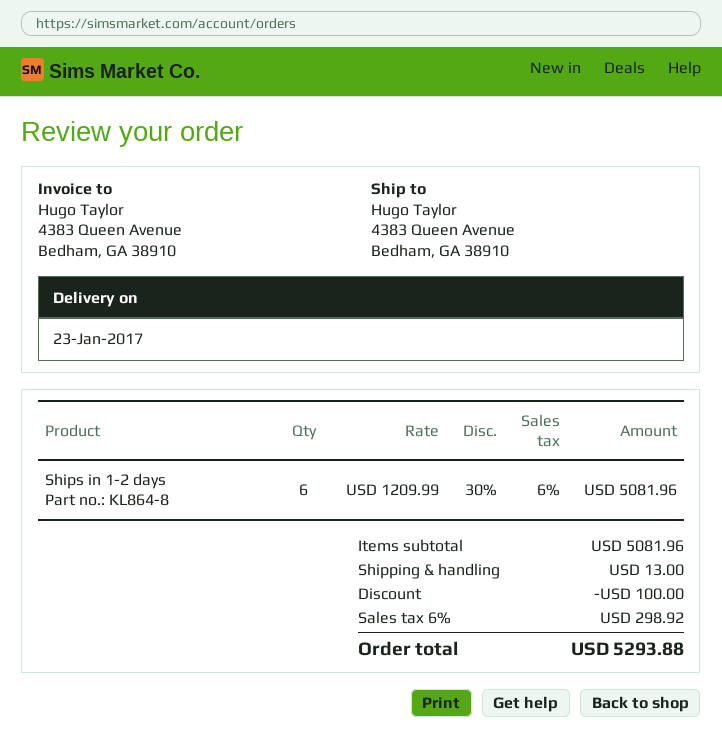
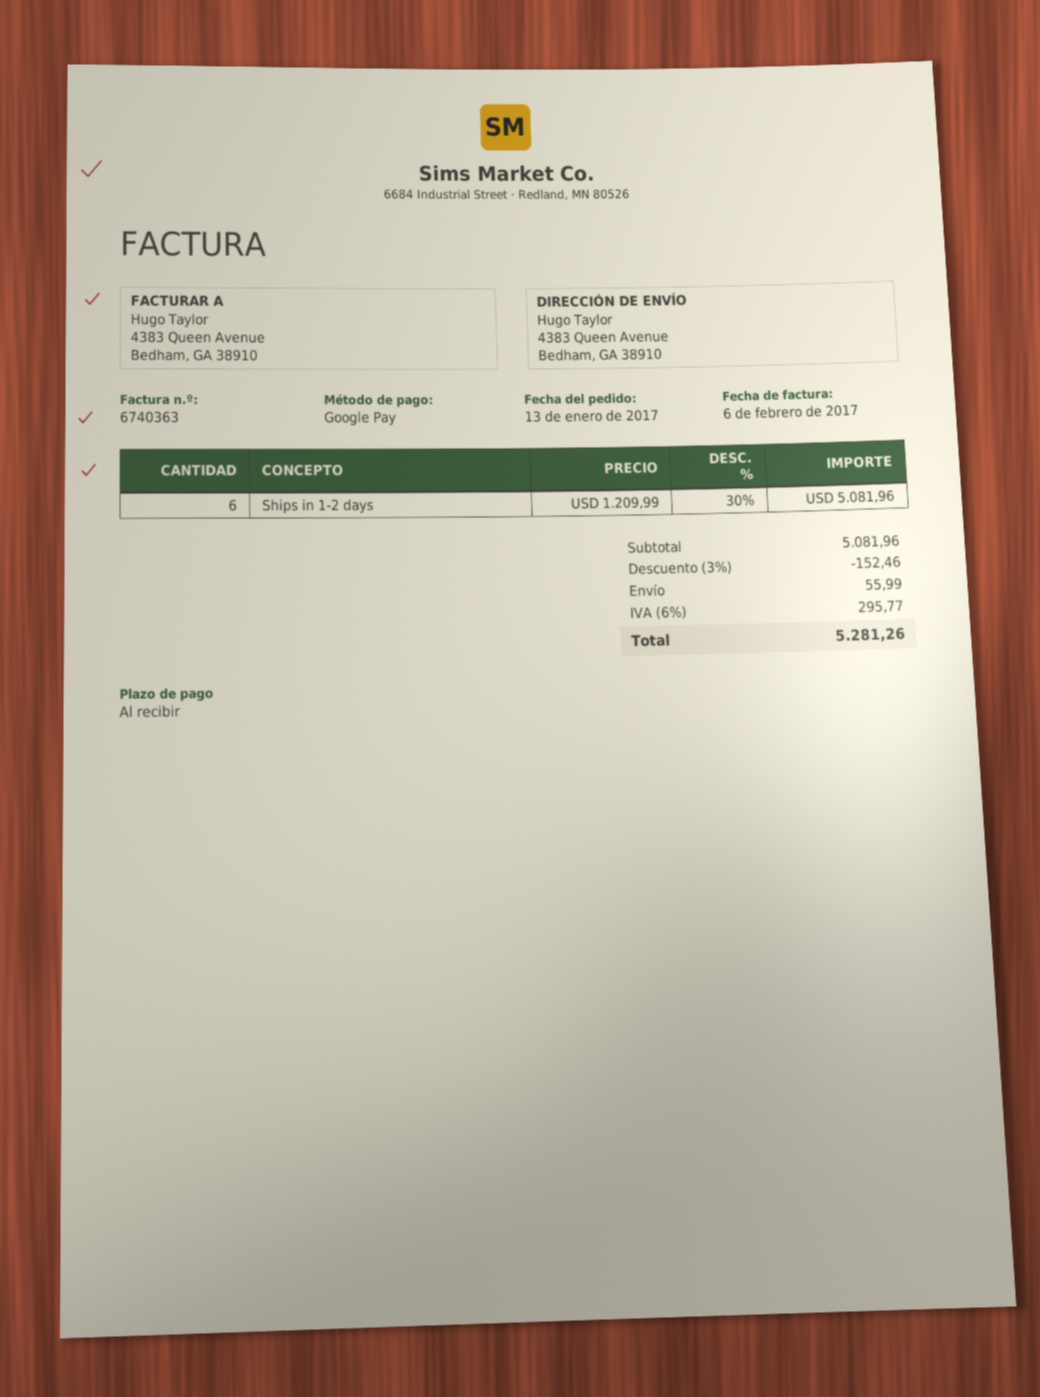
discount: 100.00 -> 152.46
shipping: 13.00 -> 55.99
tax: 6% = 298.92 -> 6% = 295.77
total: 5293.88 -> 5281.26

